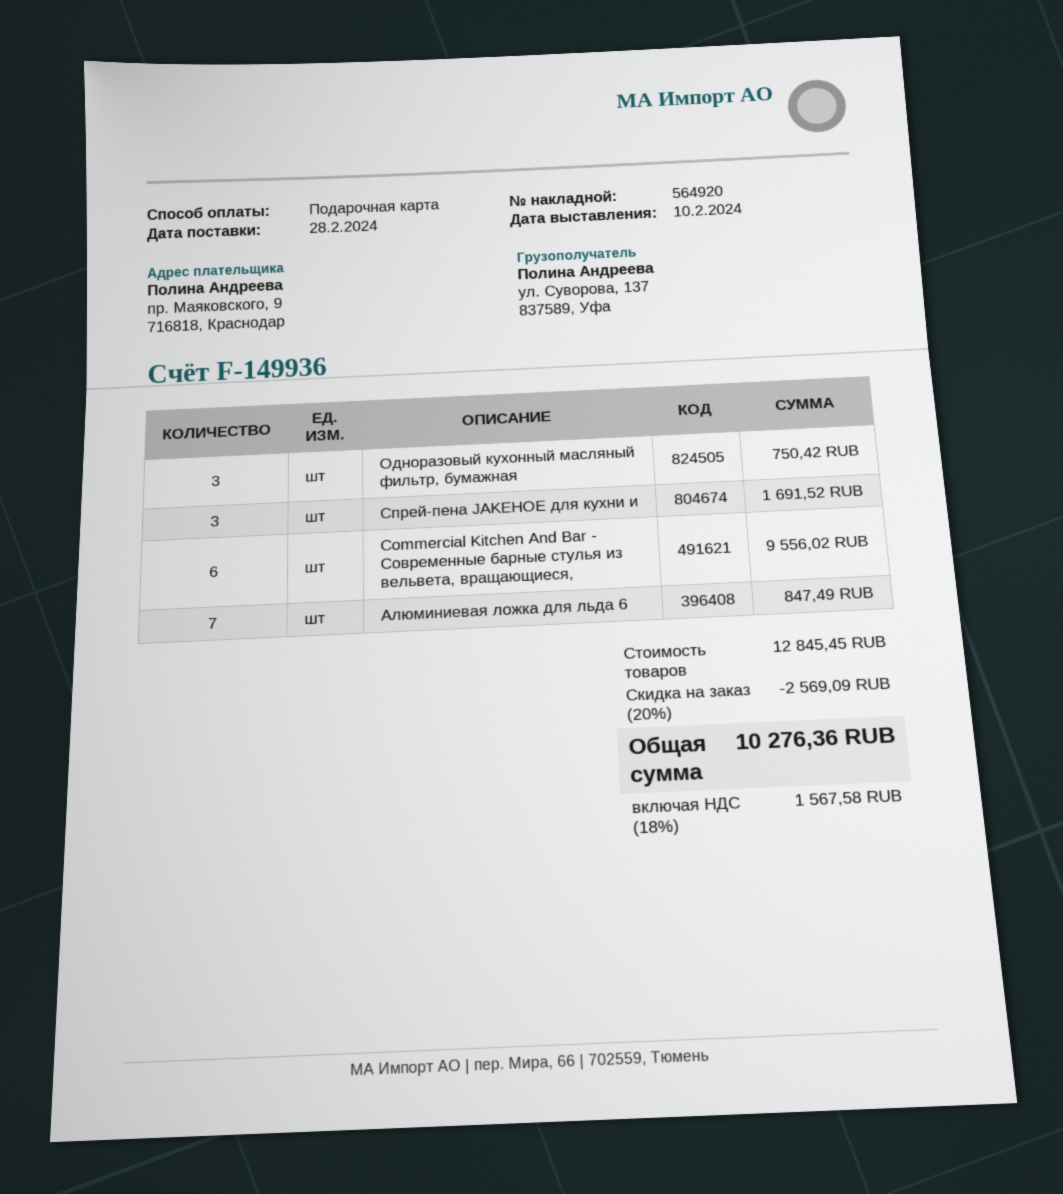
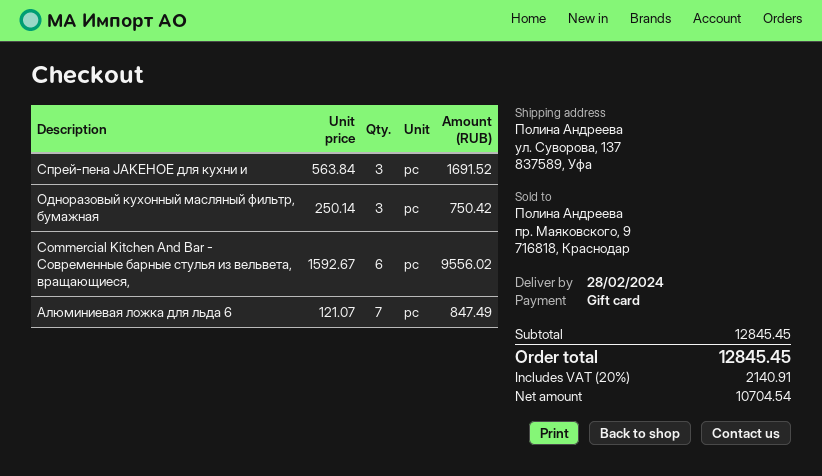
discount: 20% = 2569.09 -> none
tax: 18% = 1567.58 -> 20% = 2140.91
total: 10276.36 -> 12845.45

